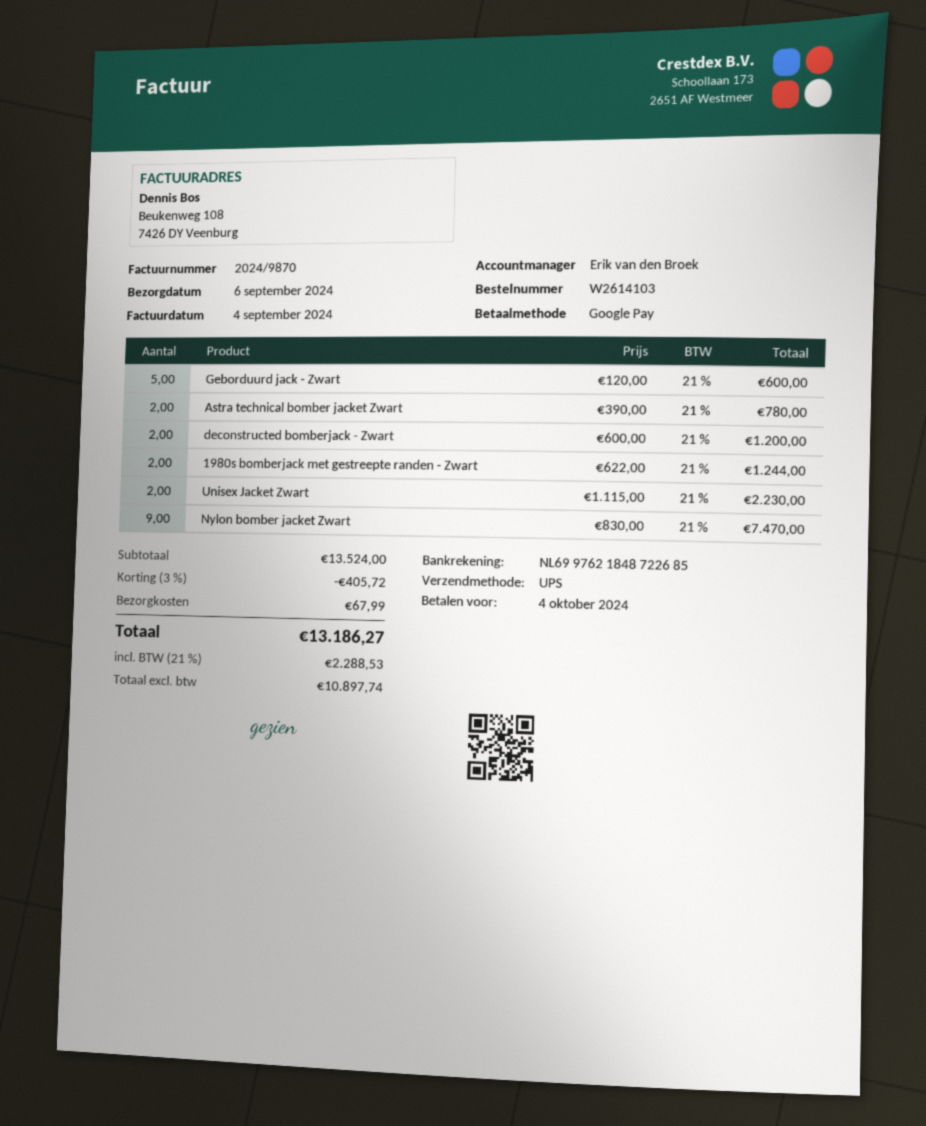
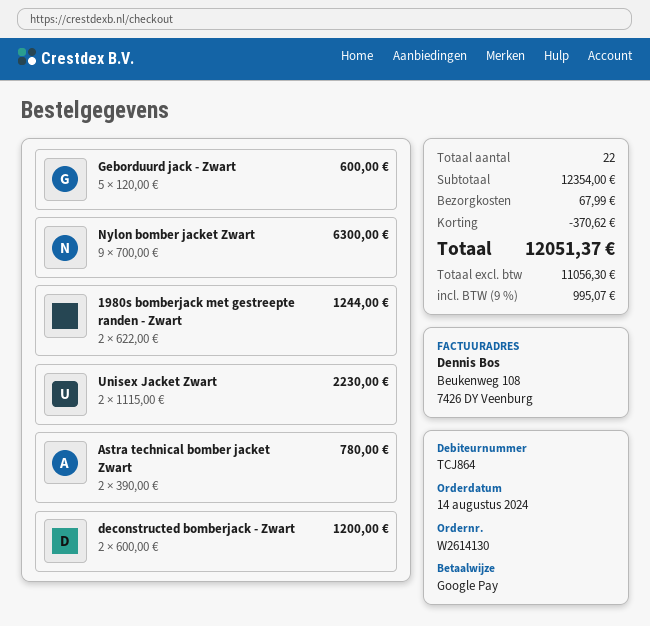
order number: W2614103 -> W2614130
Nylon bomber jacket Zwart: 9 x 830.00 = 7470.00 -> 9 x 700.00 = 6300.00
subtotal: 13524.00 -> 12354.00
discount: 405.72 -> 370.62
net: 10897.74 -> 11056.30
tax: 21% = 2288.53 -> 9% = 995.07
total: 13186.27 -> 12051.37

